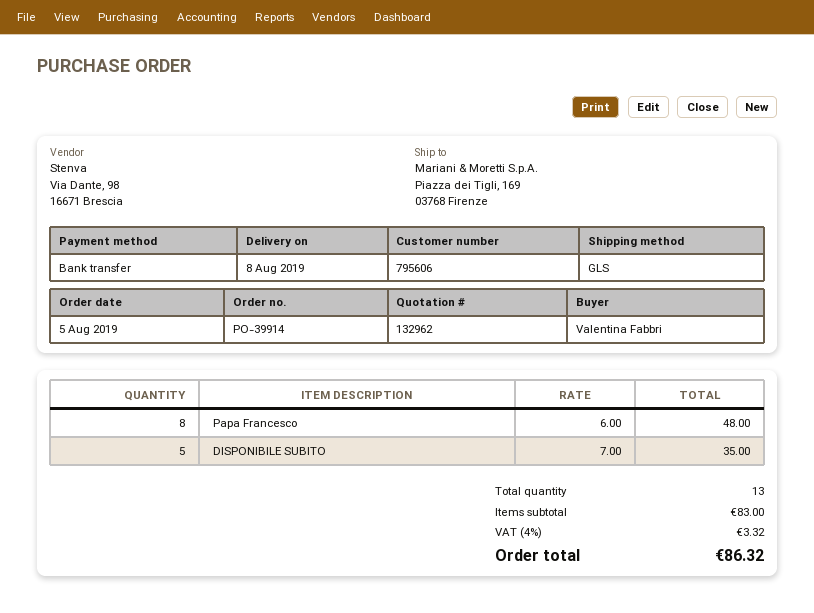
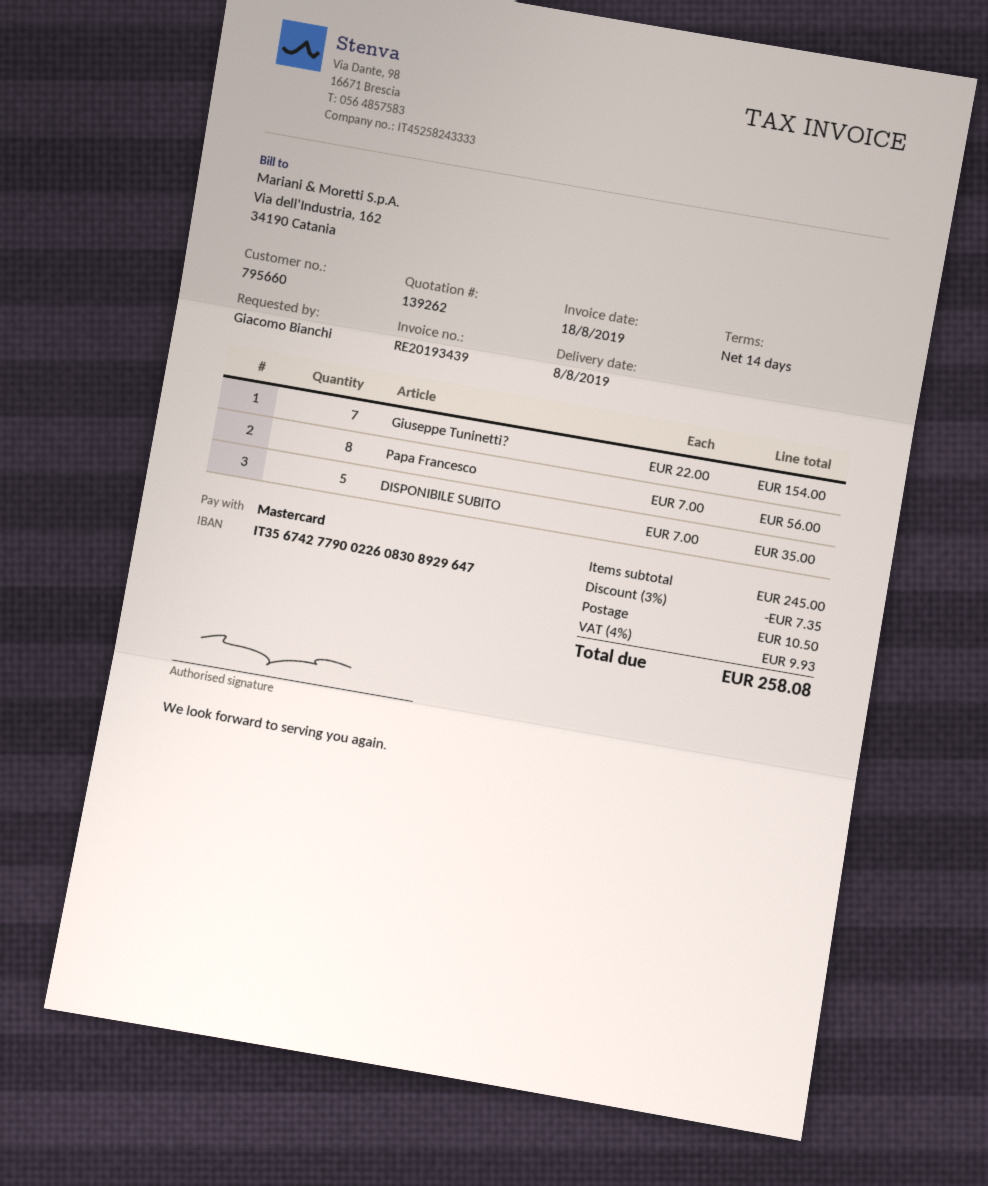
quote number: 132962 -> 139262
customer number: 795606 -> 795660
ordered by: Valentina Fabbri -> Giacomo Bianchi
payment method: bank transfer -> Mastercard
Papa Francesco: 8 x 6.00 = 48.00 -> 8 x 7.00 = 56.00
Giuseppe Tuninetti?: none -> 7 x 22.00 = 154.00
subtotal: 83.00 -> 245.00
discount: none -> 3% = 7.35
shipping: none -> 10.50
tax: 4% = 3.32 -> 4% = 9.93
total: 86.32 -> 258.08

